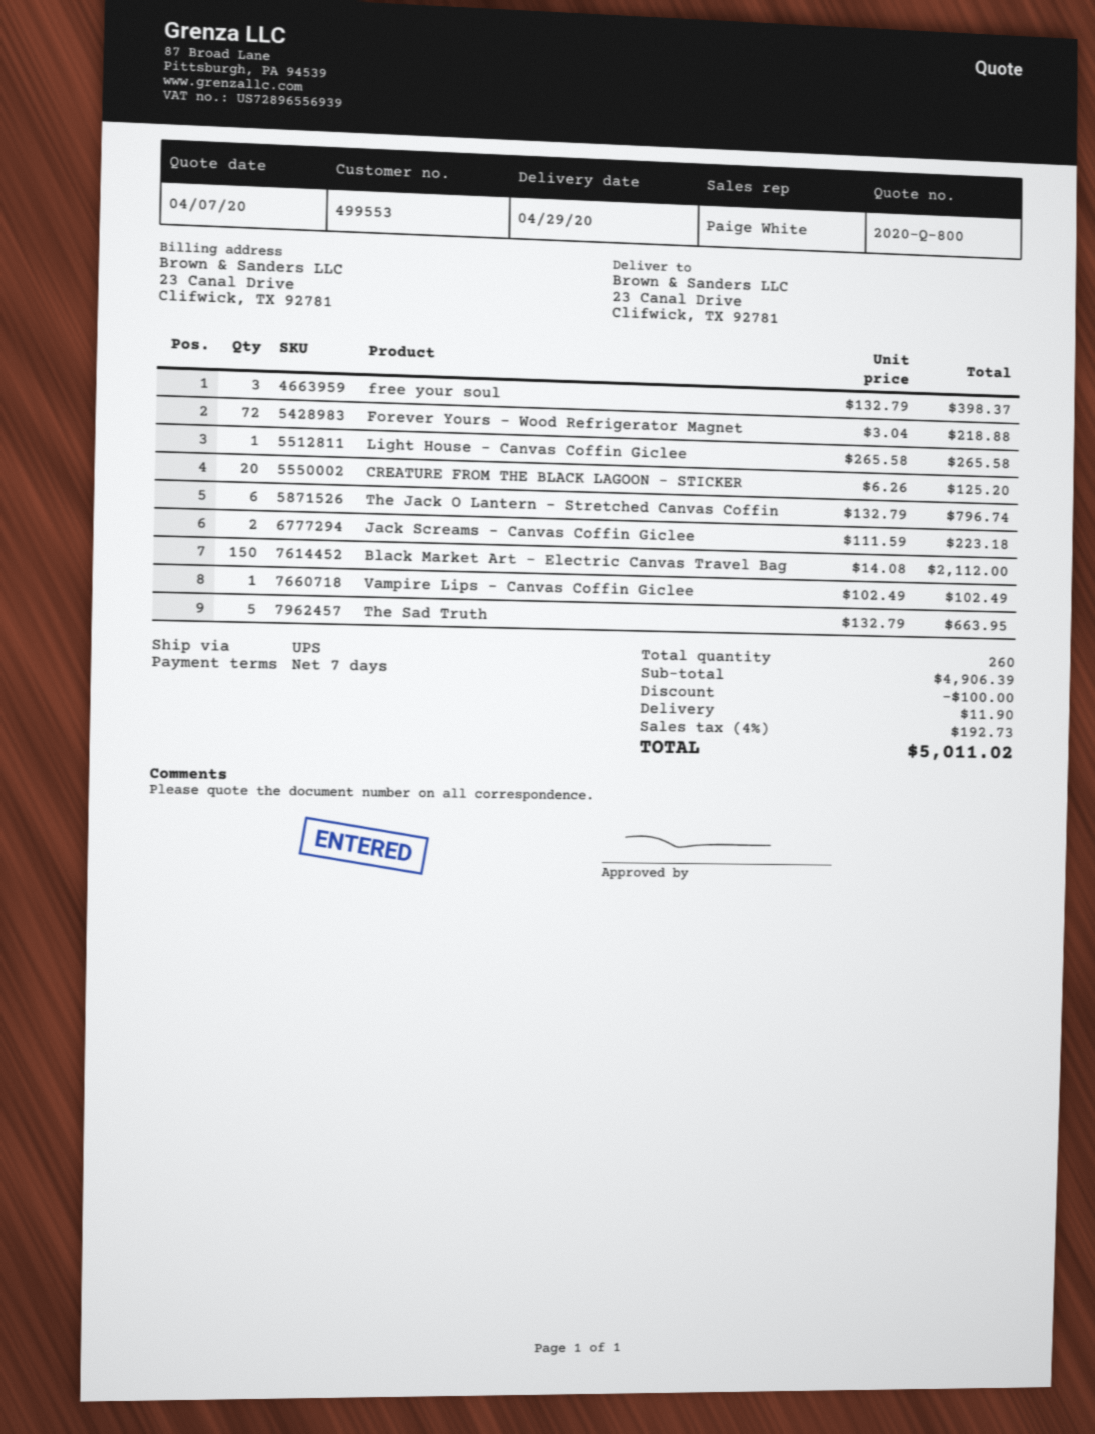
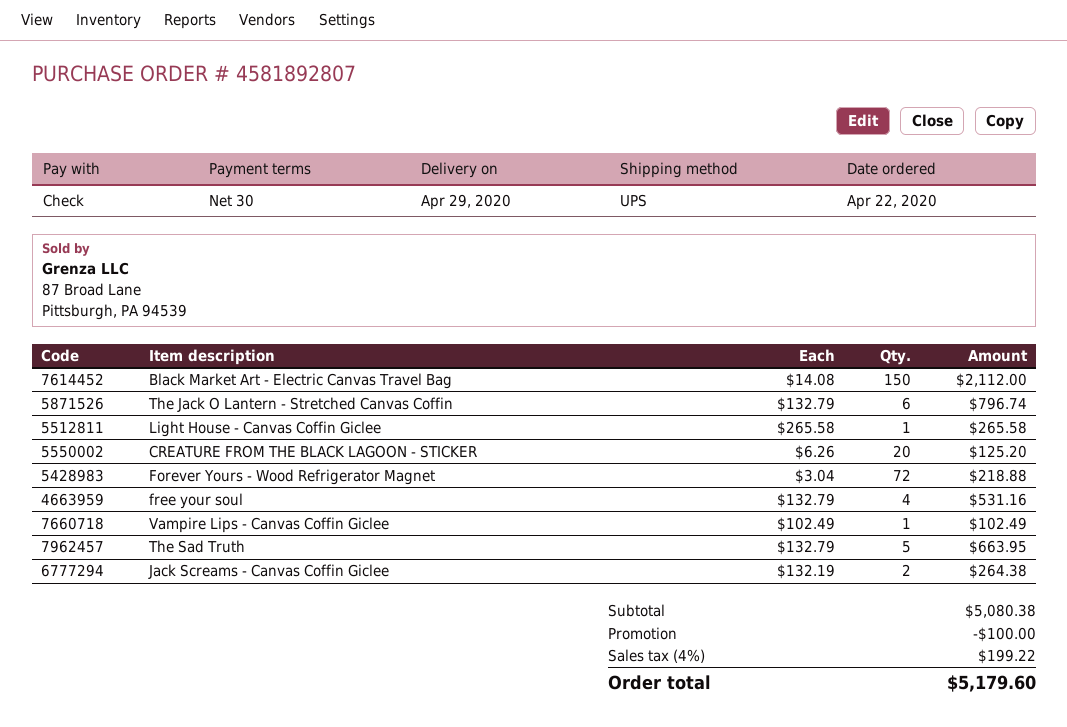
payment terms: 7 days -> 30 days
free your soul: 3 x 132.79 = 398.37 -> 4 x 132.79 = 531.16
Jack Screams - Canvas Coffin Giclee: 2 x 111.59 = 223.18 -> 2 x 132.19 = 264.38
subtotal: 4906.39 -> 5080.38
shipping: 11.90 -> none
tax: 4% = 192.73 -> 4% = 199.22
total: 5011.02 -> 5179.60

